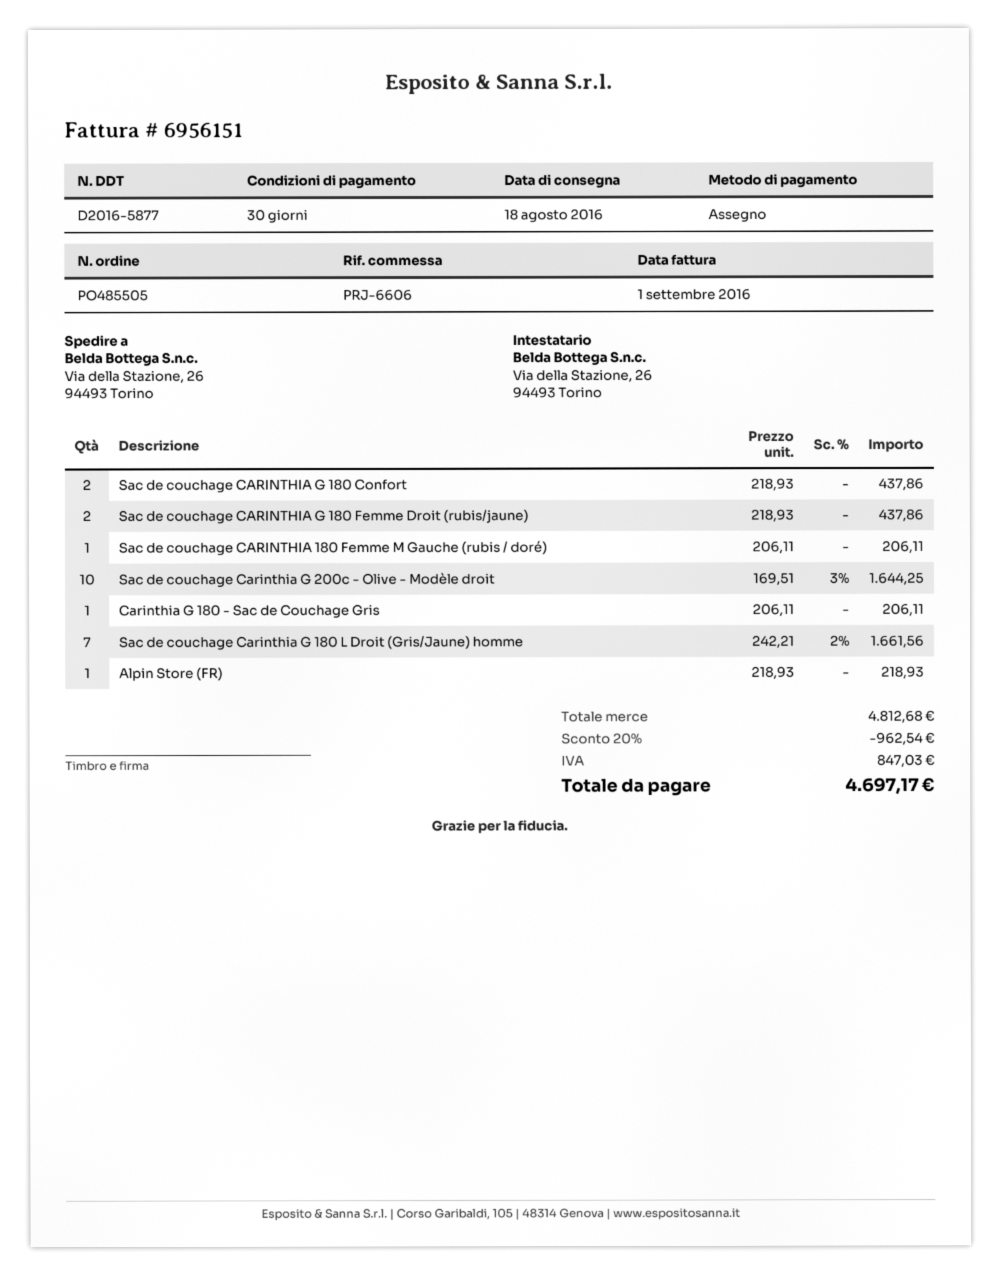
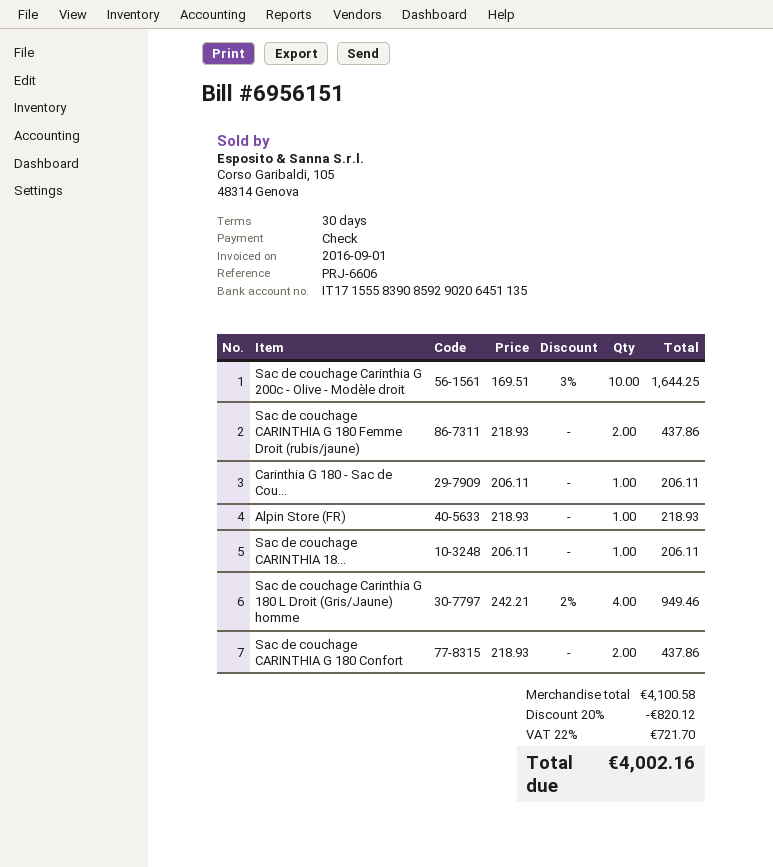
Sac de couchage Carinthia G 180 L Droit (Gris/Jaune) homme: 7 x 242.21 - 2% = 1661.56 -> 4 x 242.21 - 2% = 949.46
subtotal: 4812.68 -> 4100.58
discount: 20% = 962.54 -> 20% = 820.12
tax: 847.03 -> 721.70
total: 4697.17 -> 4002.16

